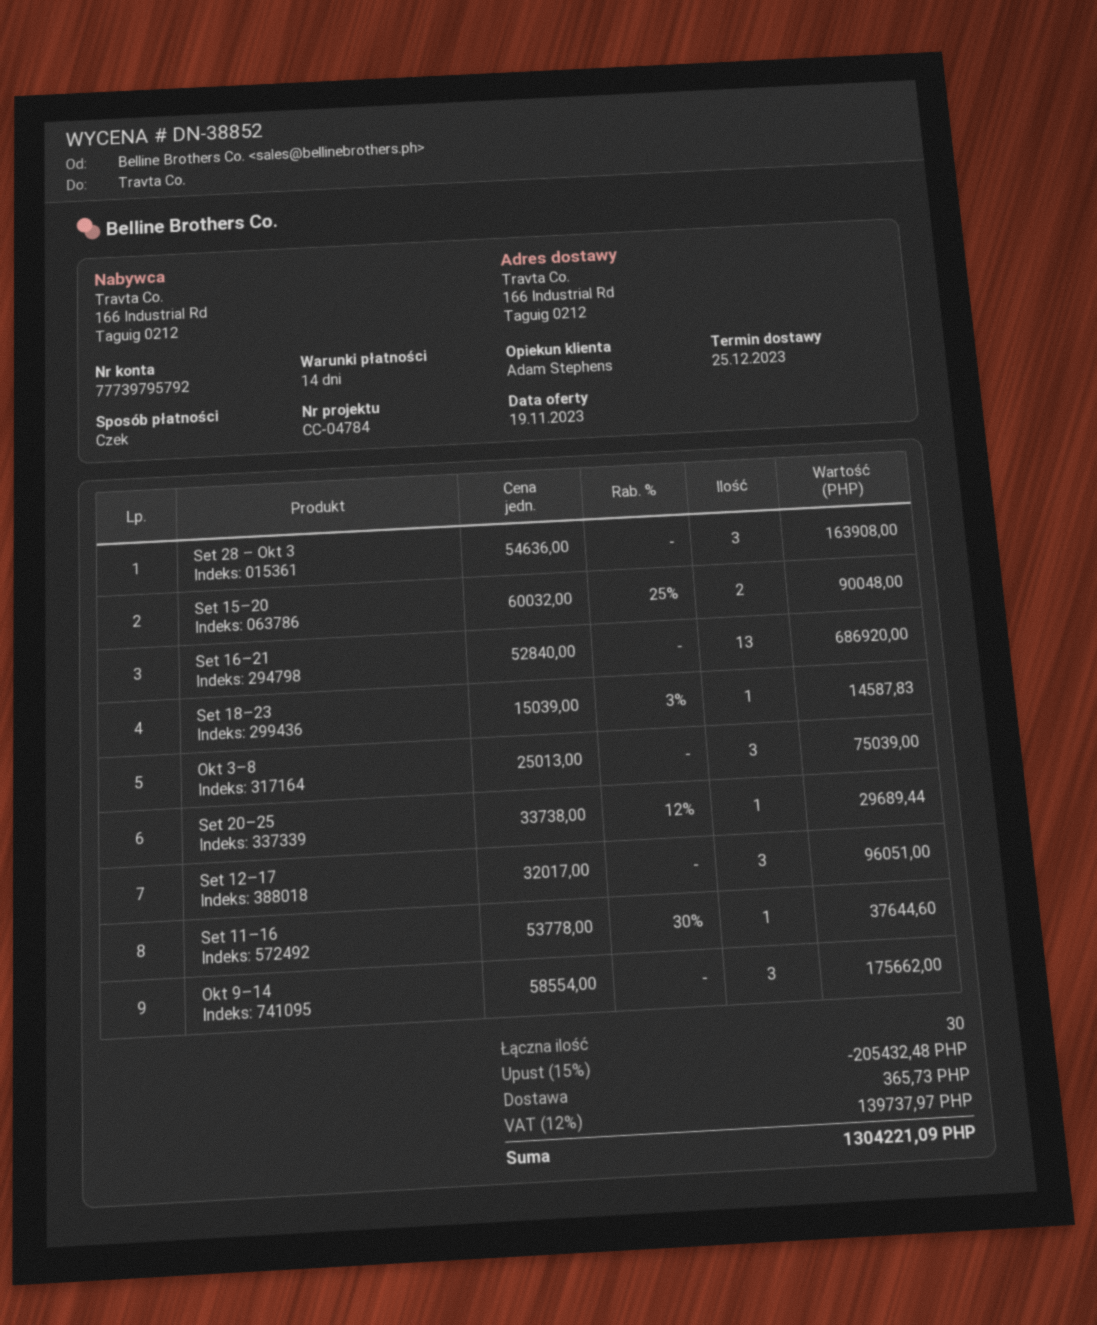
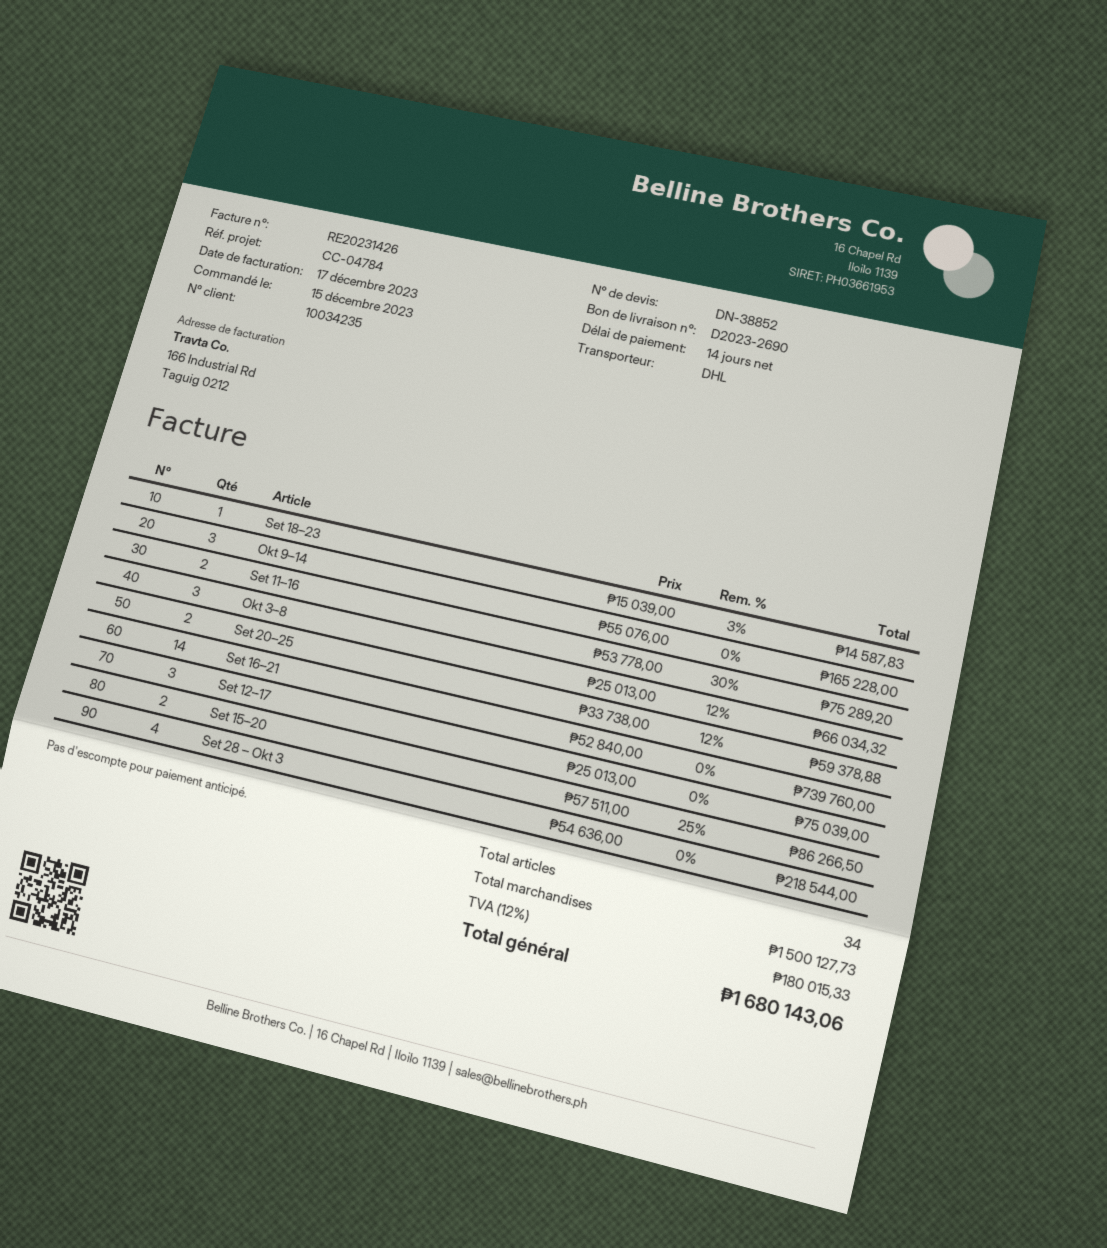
Set 28 – Okt 3: 3 x 54636.00 = 163908.00 -> 4 x 54636.00 = 218544.00
Set 15–20: 2 x 60032.00 - 25% = 90048.00 -> 2 x 57511.00 - 25% = 86266.50
Set 16–21: 13 x 52840.00 = 686920.00 -> 14 x 52840.00 = 739760.00
Okt 3–8: 3 x 25013.00 = 75039.00 -> 3 x 25013.00 - 12% = 66034.32
Set 20–25: 1 x 33738.00 - 12% = 29689.44 -> 2 x 33738.00 - 12% = 59378.88
Set 12–17: 3 x 32017.00 = 96051.00 -> 3 x 25013.00 = 75039.00
Set 11–16: 1 x 53778.00 - 30% = 37644.60 -> 2 x 53778.00 - 30% = 75289.20
Okt 9–14: 3 x 58554.00 = 175662.00 -> 3 x 55076.00 = 165228.00
total quantity: 30 -> 34
discount: 15% = 205432.48 -> none
shipping: 365.73 -> none
tax: 12% = 139737.97 -> 12% = 180015.33
total: 1304221.09 -> 1680143.06

